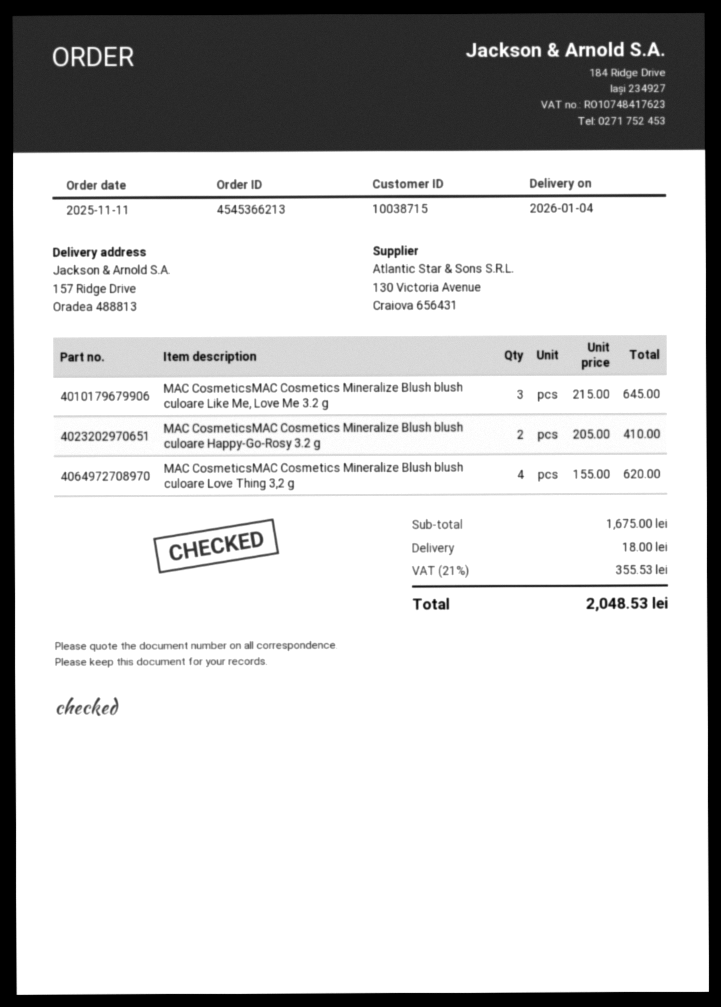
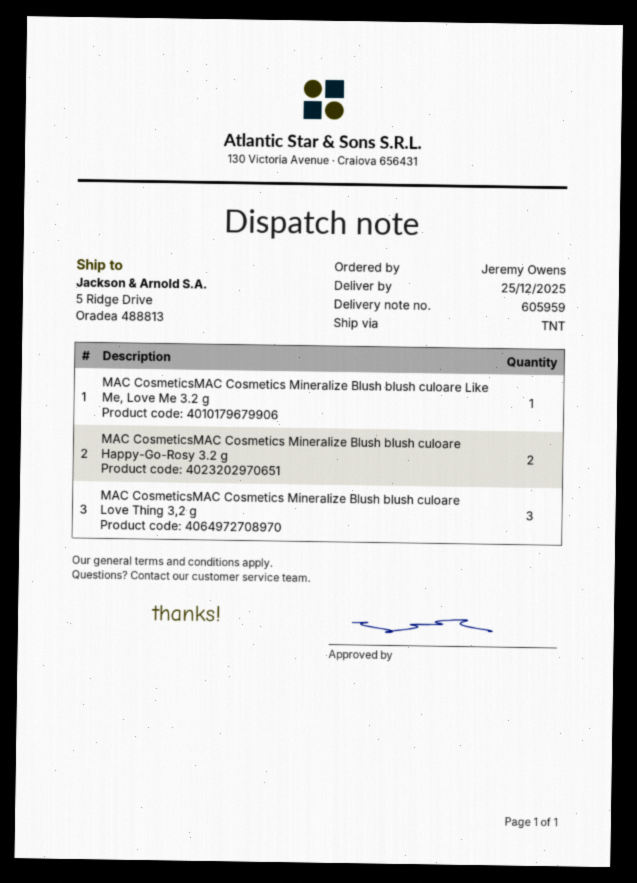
delivery date: 2026-01-04 -> 2025-12-25
ship to: 157 Ridge Drive, Oradea 488813 -> 5 Ridge Drive, Oradea 488813
MAC CosmeticsMAC Cosmetics Mineralize Blush blush culoare Like Me, Love Me 3.2 g: 3 -> 1
MAC CosmeticsMAC Cosmetics Mineralize Blush blush culoare Love Thing 3,2 g: 4 -> 3

